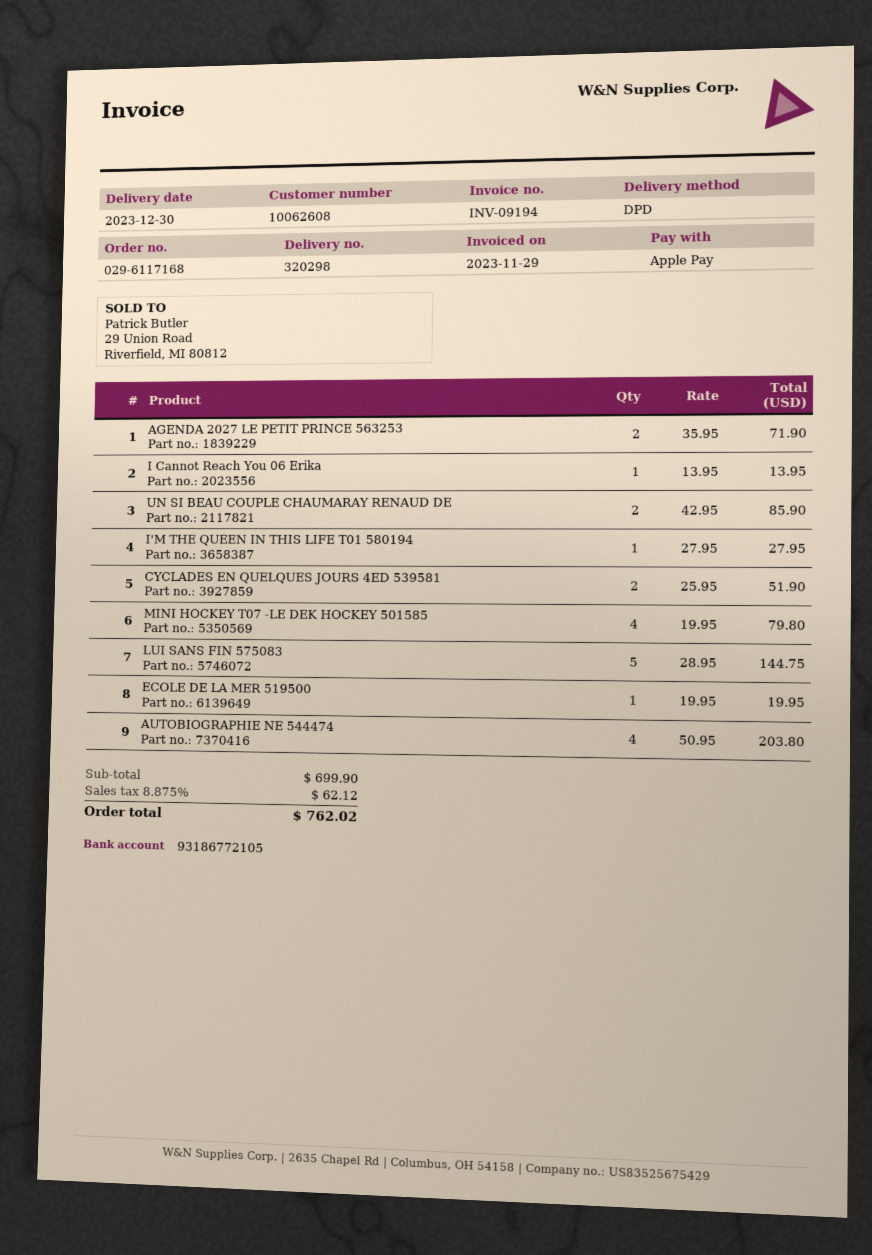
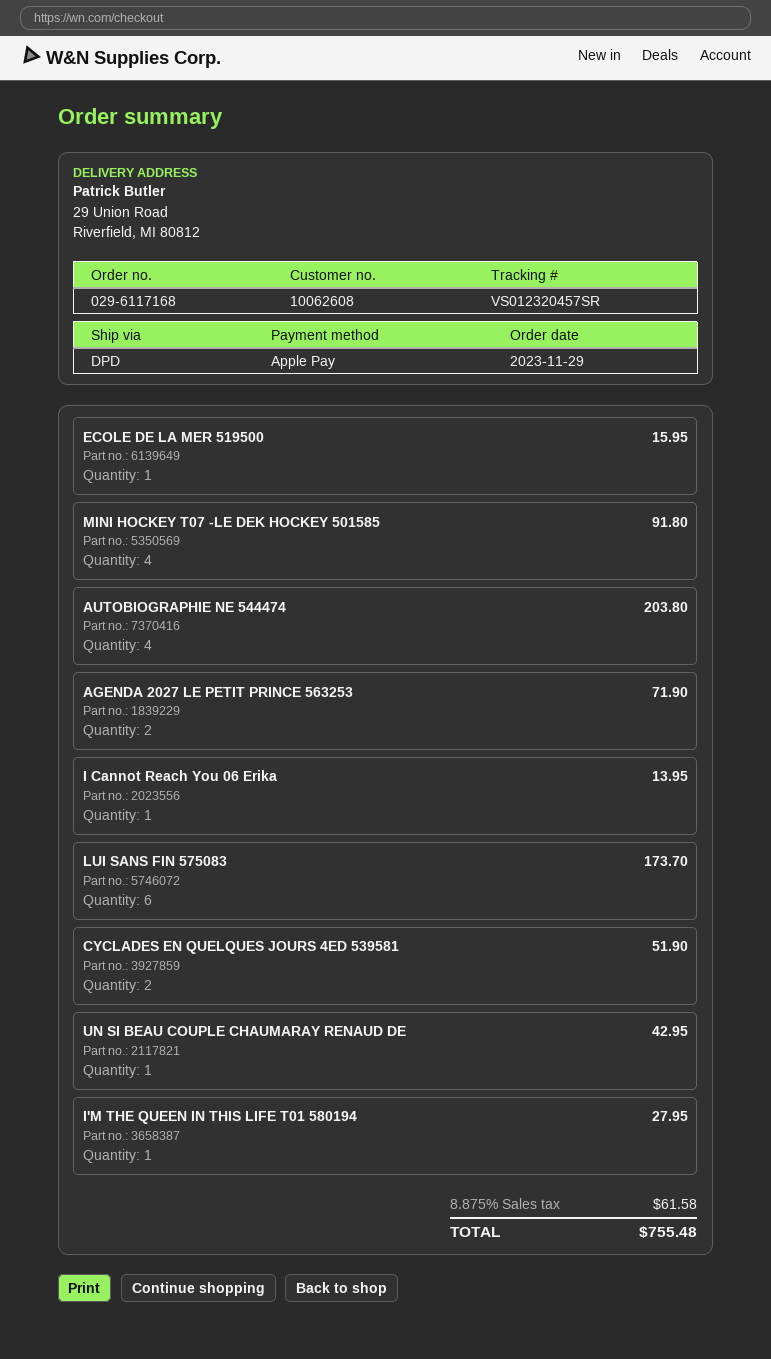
UN SI BEAU COUPLE CHAUMARAY RENAUD DE: 2 for 85.90 -> 1 for 42.95
MINI HOCKEY T07 -LE DEK HOCKEY 501585: 4 for 79.80 -> 4 for 91.80
LUI SANS FIN 575083: 5 for 144.75 -> 6 for 173.70
ECOLE DE LA MER 519500: 1 for 19.95 -> 1 for 15.95
tax: 8.875% = 62.12 -> 8.875% = 61.58
total: 762.02 -> 755.48

